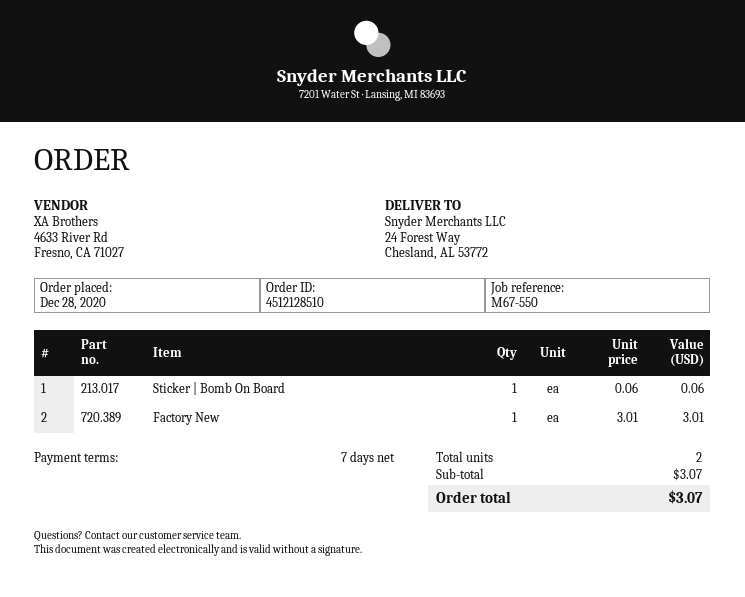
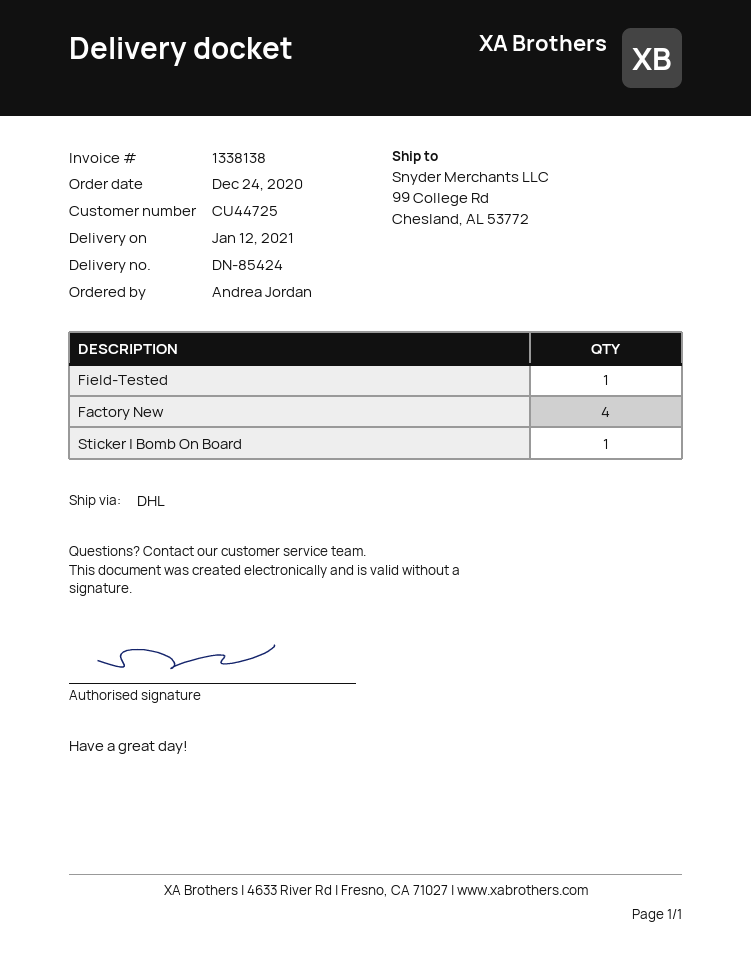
order date: 2020-12-28 -> 2020-12-24
ship to: 24 Forest Way, Chesland, AL 53772 -> 99 College Rd, Chesland, AL 53772
Factory New: 1 -> 4
Field-Tested: none -> 1

